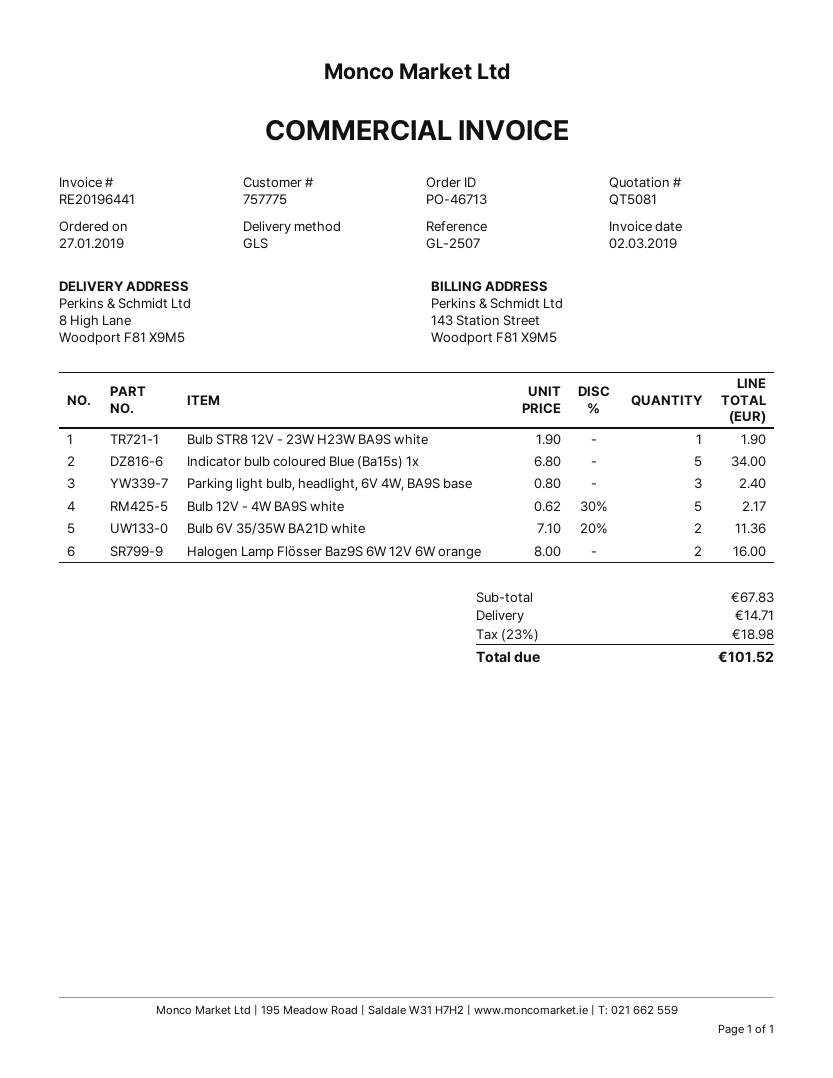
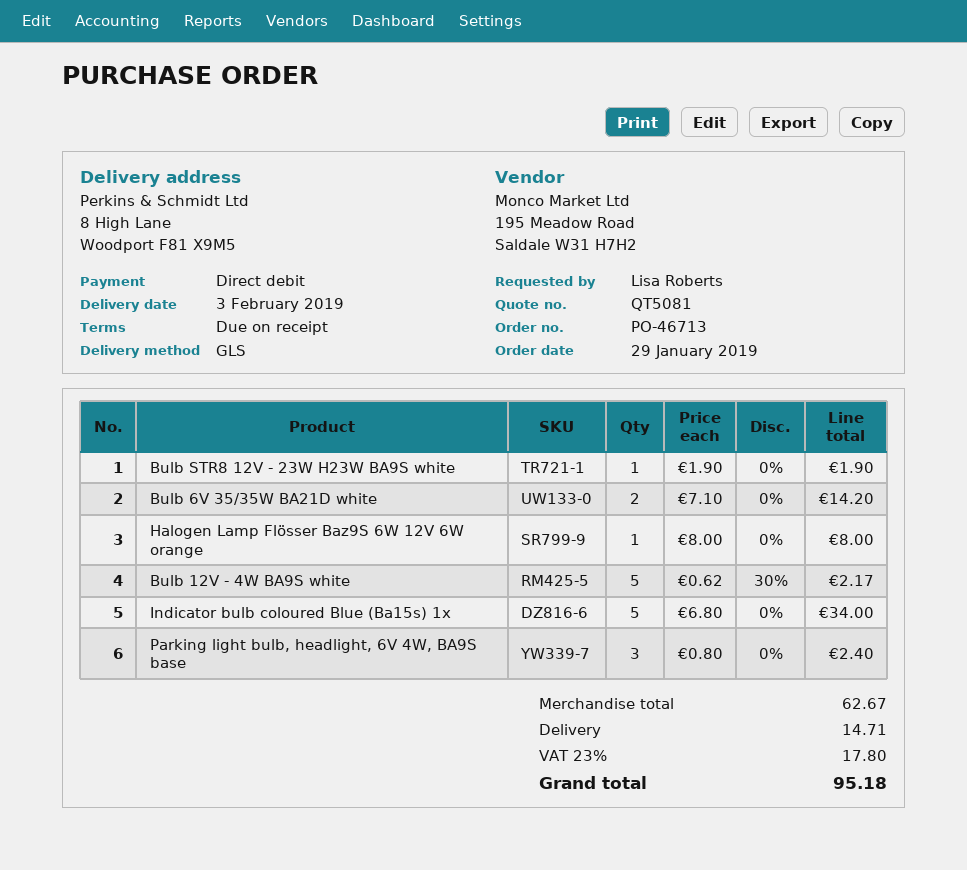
order date: 2019-01-27 -> 2019-01-29
Bulb 6V 35/35W BA21D white: 2 x 7.10 - 20% = 11.36 -> 2 x 7.10 = 14.20
Halogen Lamp Flösser Baz9S 6W 12V 6W orange: 2 x 8.00 = 16.00 -> 1 x 8.00 = 8.00
subtotal: 67.83 -> 62.67
tax: 23% = 18.98 -> 23% = 17.80
total: 101.52 -> 95.18

